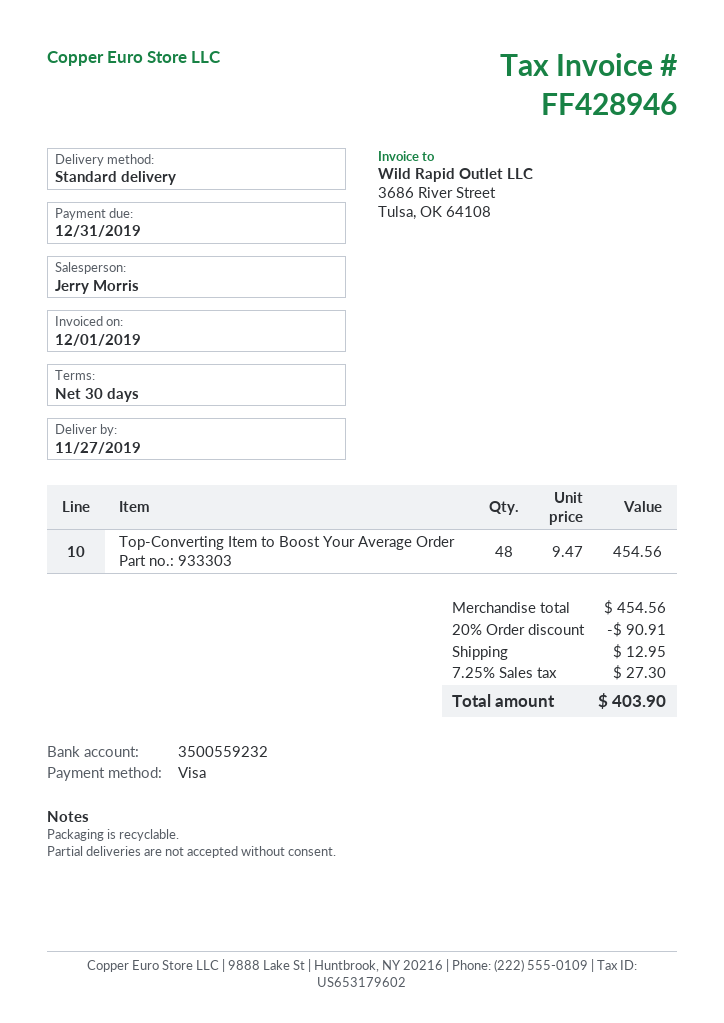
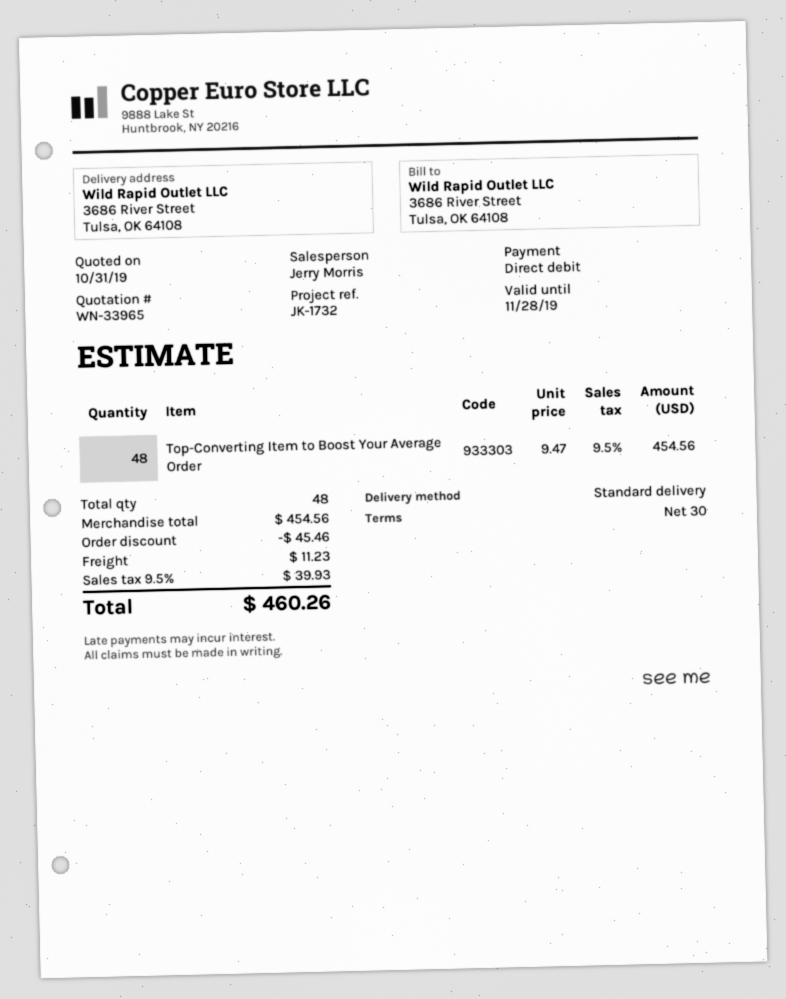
payment method: Visa -> direct debit
discount: 90.91 -> 45.46
shipping: 12.95 -> 11.23
tax: 7.25% = 27.30 -> 9.5% = 39.93
total: 403.90 -> 460.26

